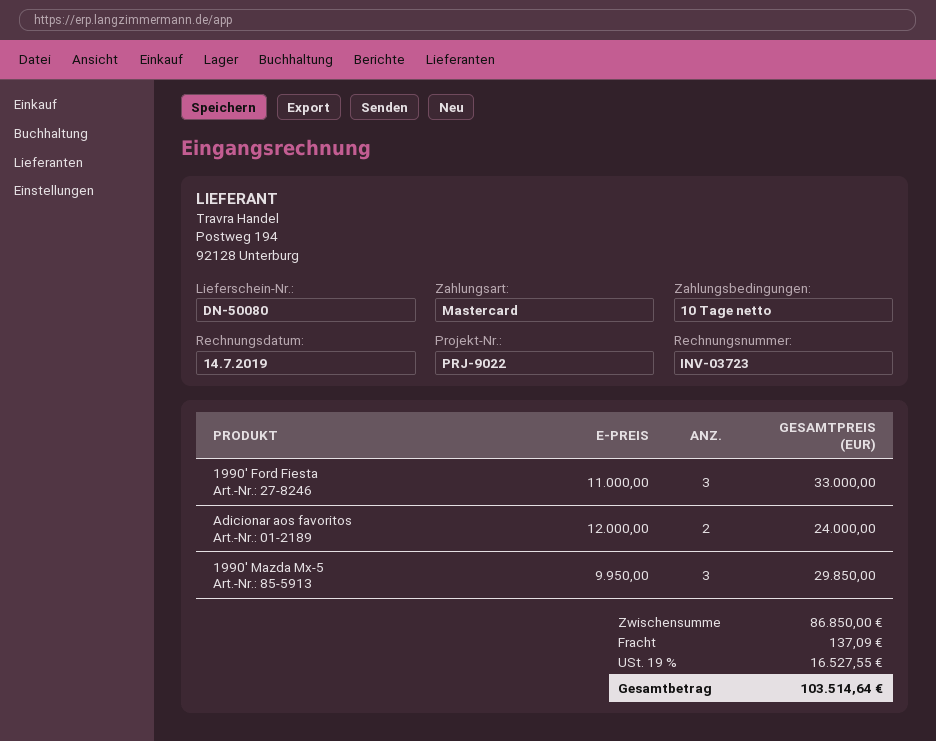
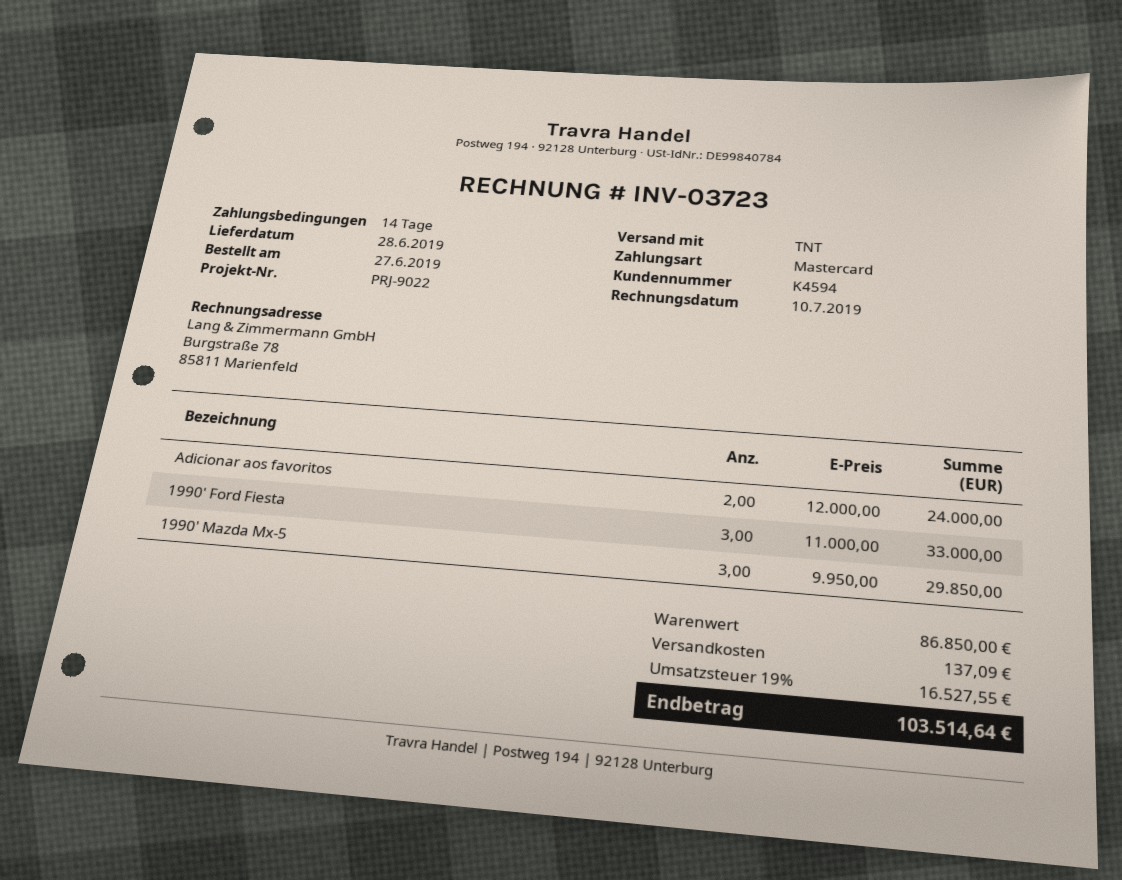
invoice date: 2019-07-14 -> 2019-07-10
payment terms: 10 days -> 14 days

